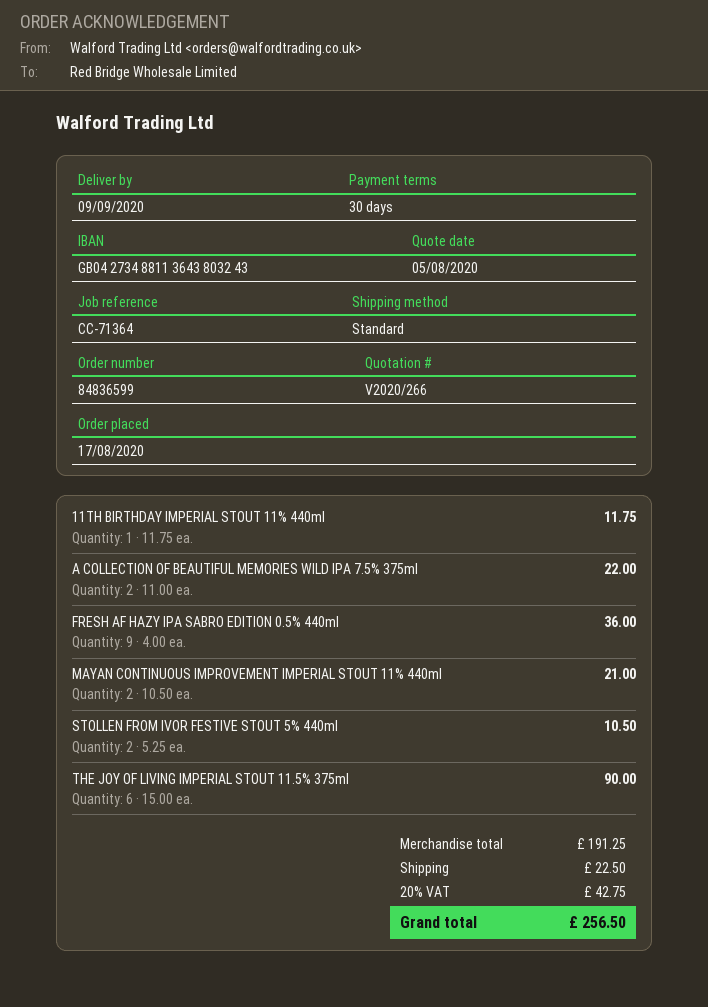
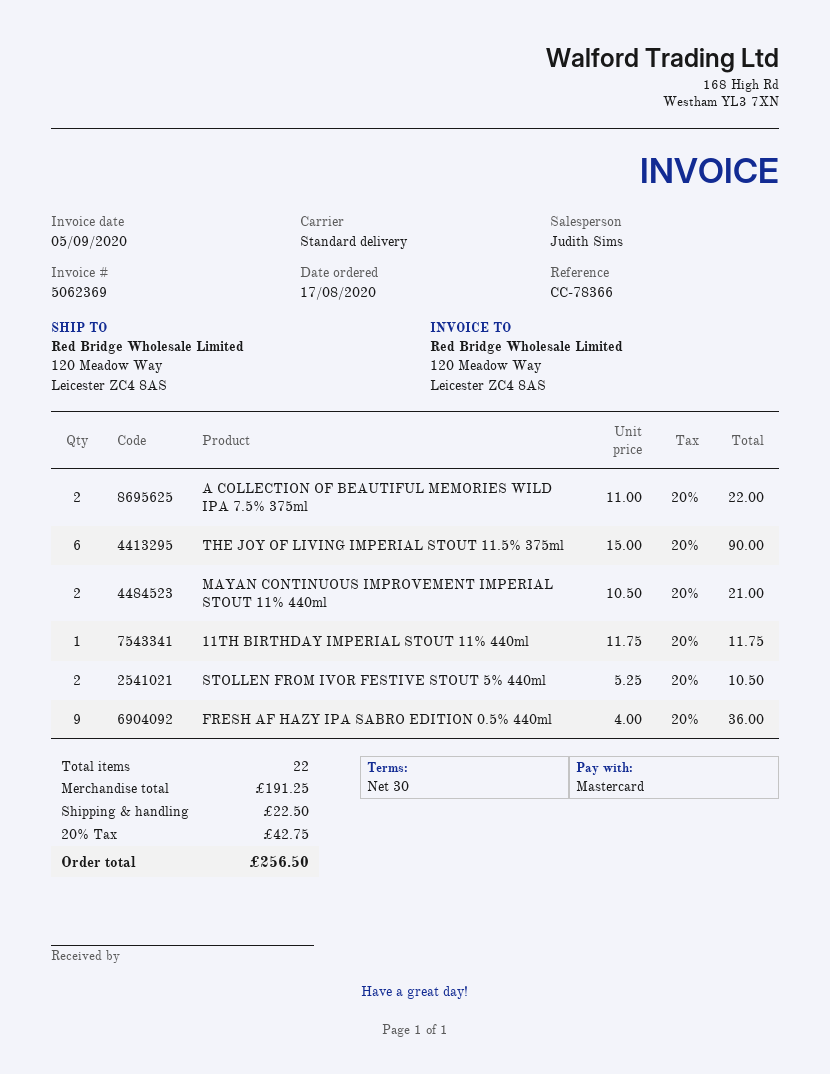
reference: CC-71364 -> CC-78366

